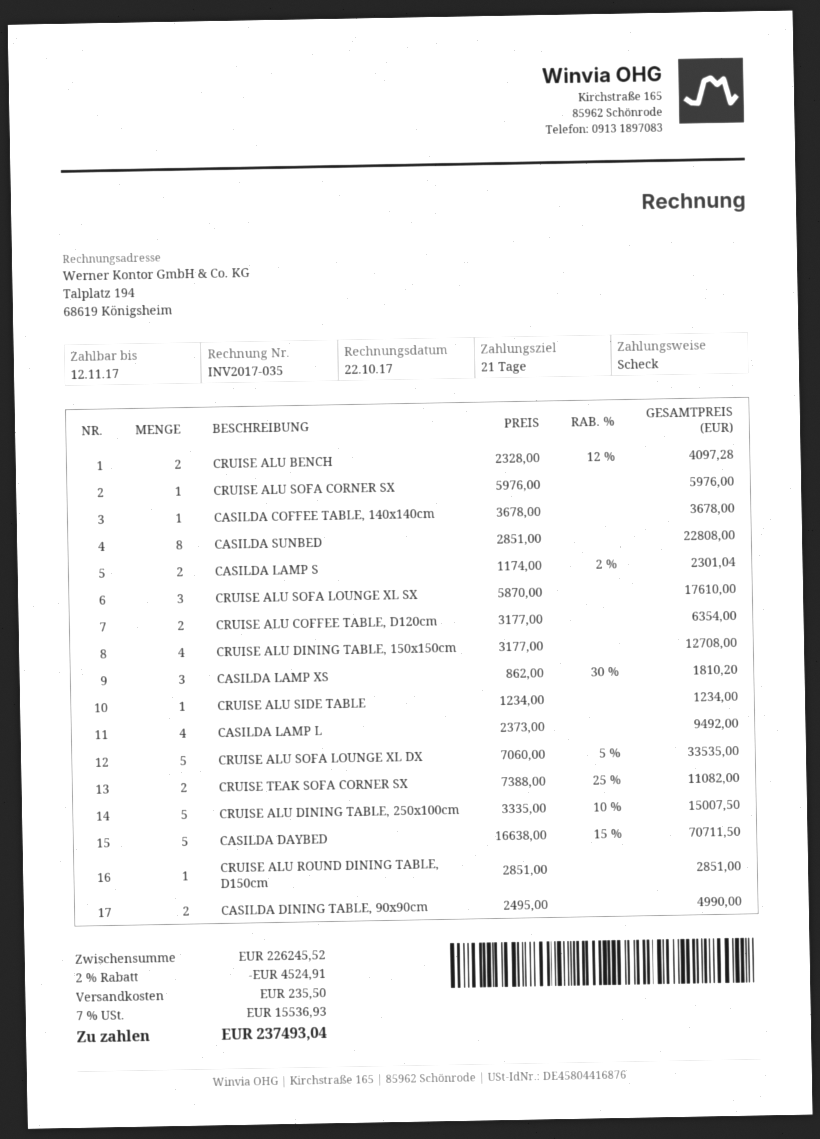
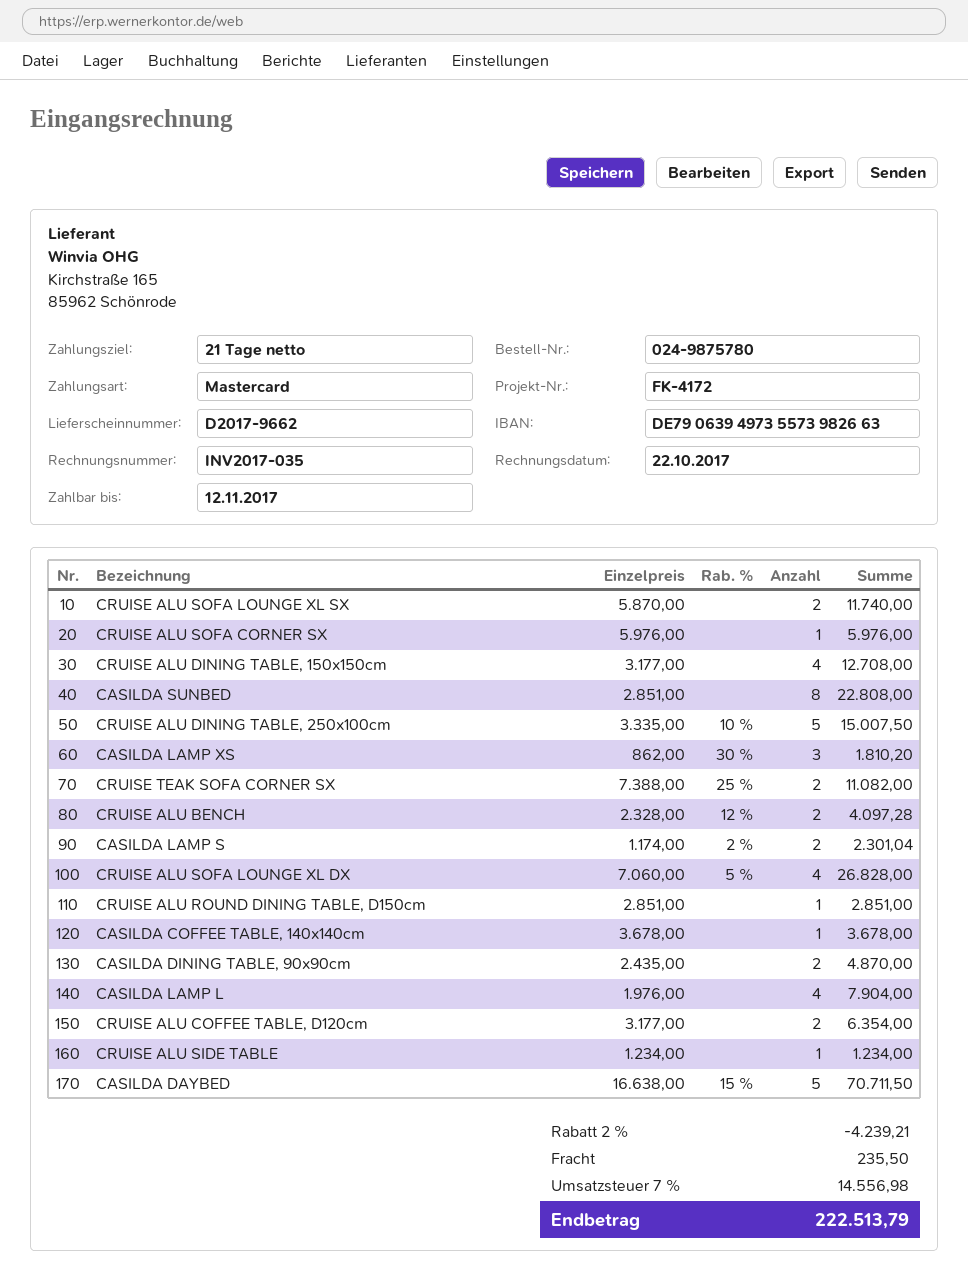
payment method: cheque -> Mastercard
CRUISE ALU SOFA LOUNGE XL SX: 3 x 5870.00 = 17610.00 -> 2 x 5870.00 = 11740.00
CASILDA LAMP L: 4 x 2373.00 = 9492.00 -> 4 x 1976.00 = 7904.00
CRUISE ALU SOFA LOUNGE XL DX: 5 x 7060.00 - 5% = 33535.00 -> 4 x 7060.00 - 5% = 26828.00
CASILDA DINING TABLE, 90x90cm: 2 x 2495.00 = 4990.00 -> 2 x 2435.00 = 4870.00
discount: 2% = 4524.91 -> 2% = 4239.21
tax: 7% = 15536.93 -> 7% = 14556.98
total: 237493.04 -> 222513.79

